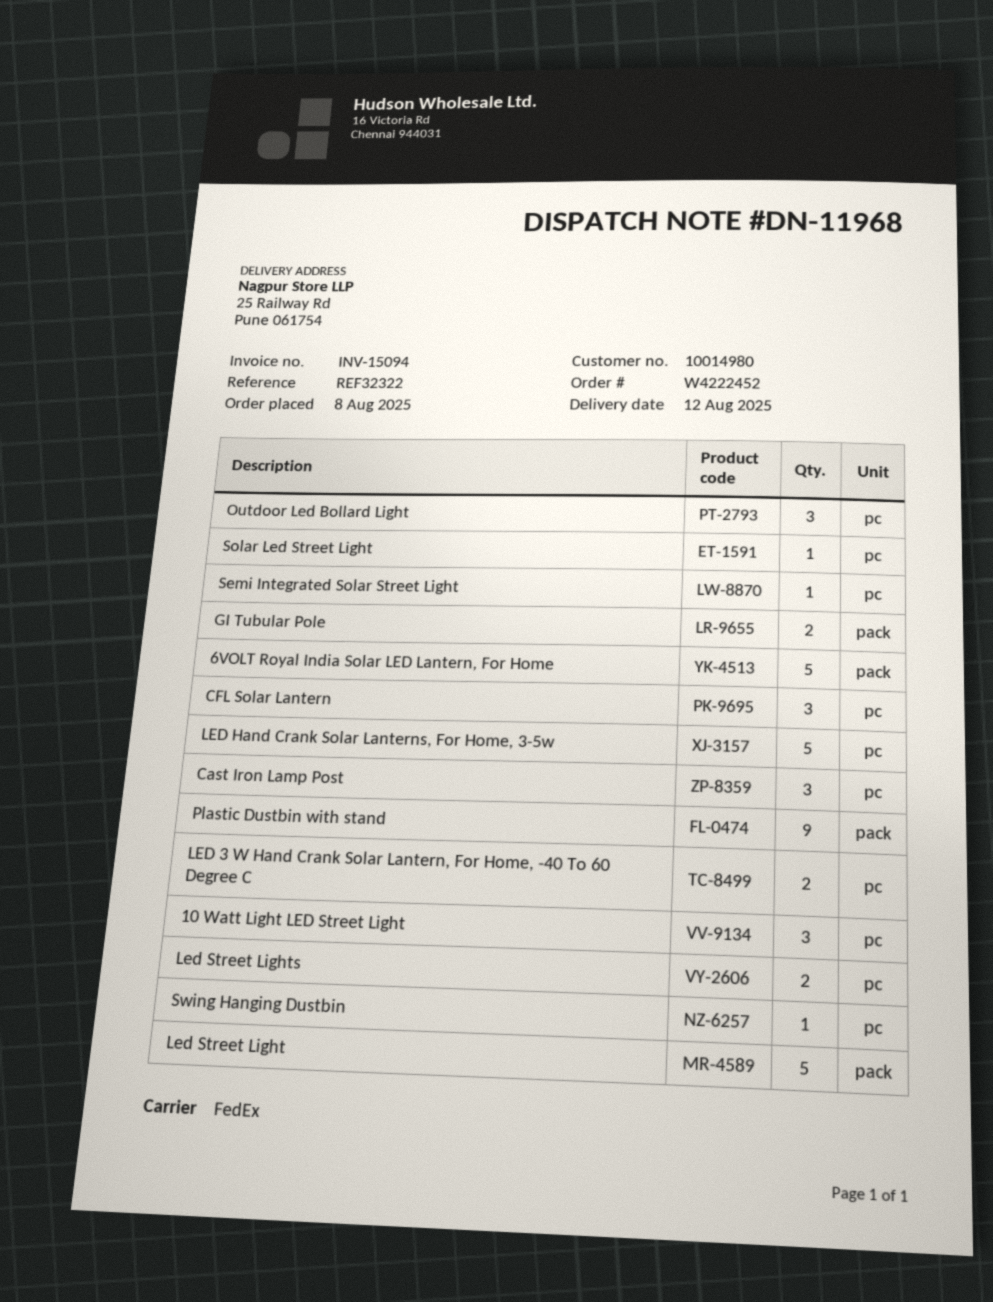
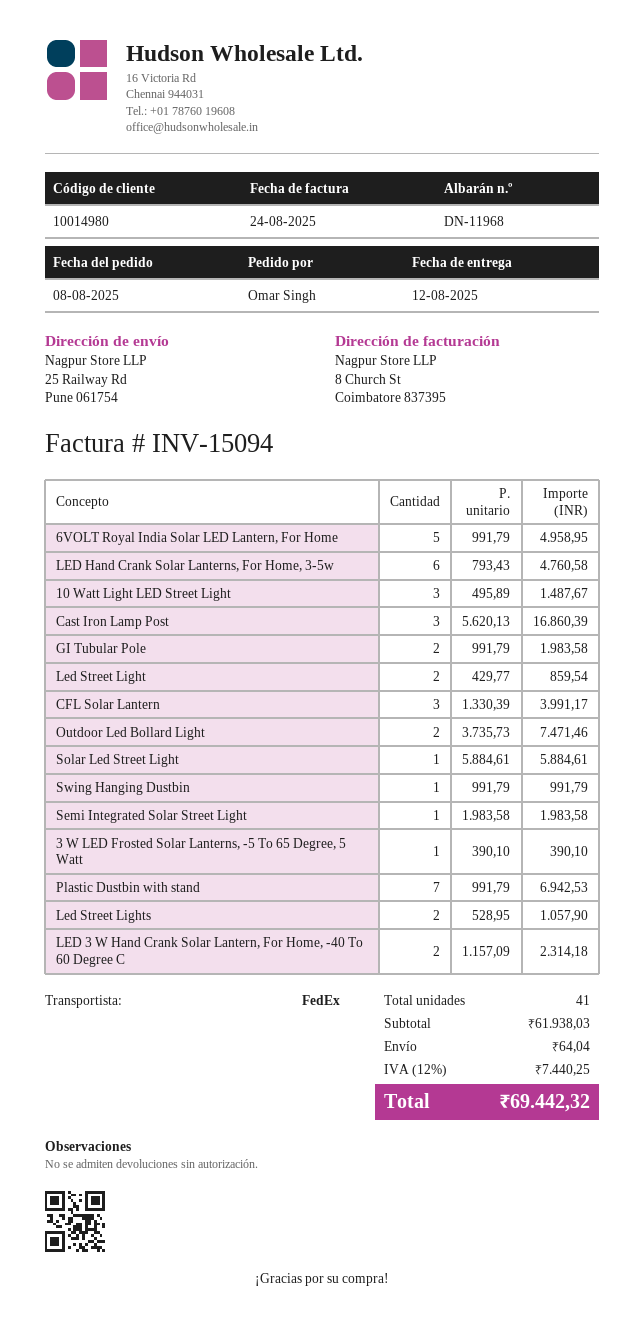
Outdoor Led Bollard Light: 3 -> 2
LED Hand Crank Solar Lanterns, For Home, 3-5w: 5 -> 6
Plastic Dustbin with stand: 9 -> 7
Led Street Light: 5 -> 2
3 W LED Frosted Solar Lanterns, -5 To 65 Degree, 5 Watt: none -> 1

